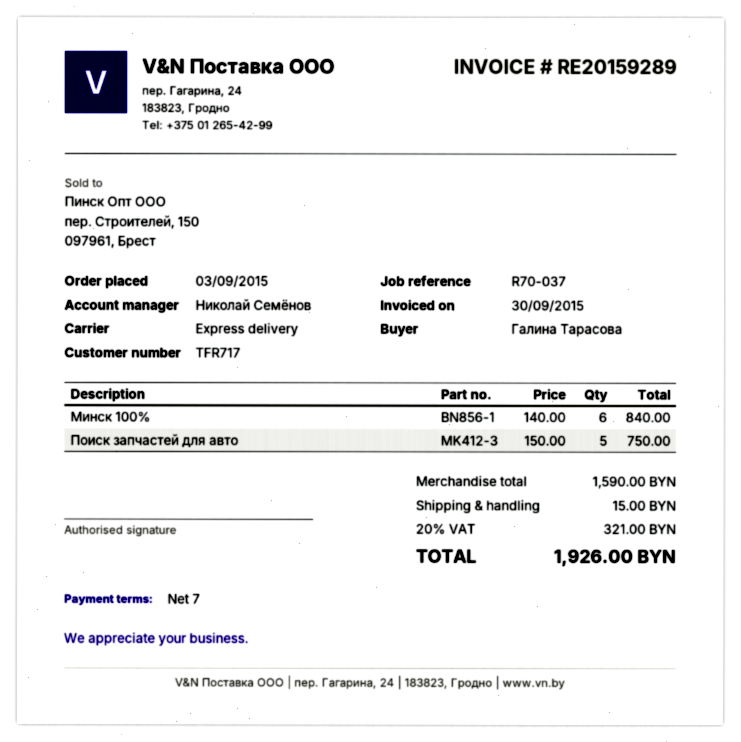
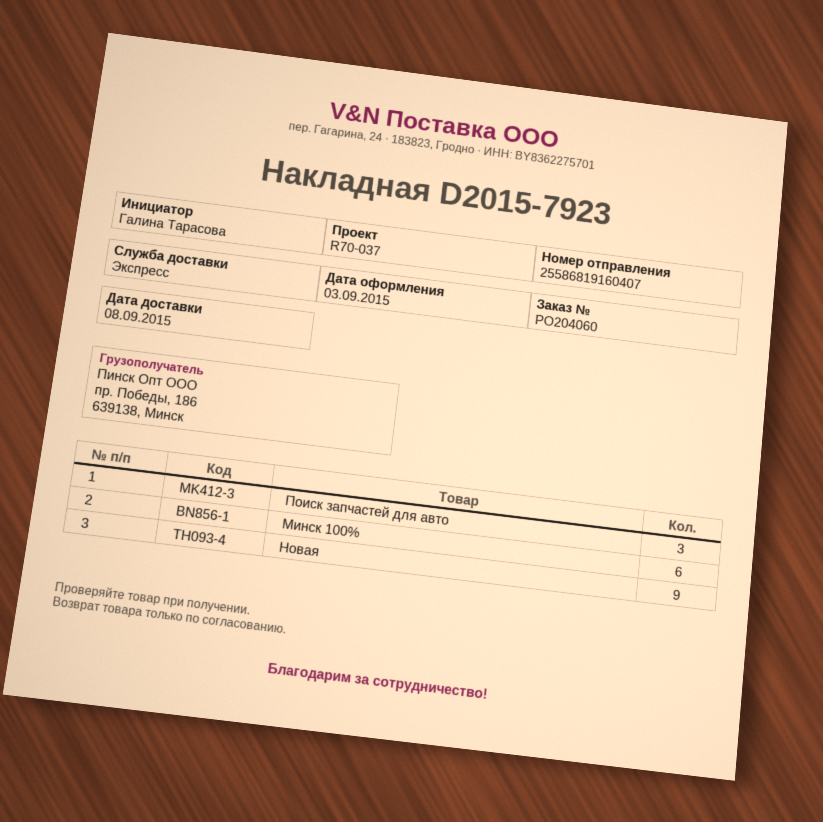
Поиск запчастей для авто: 5 -> 3
Новая: none -> 9

